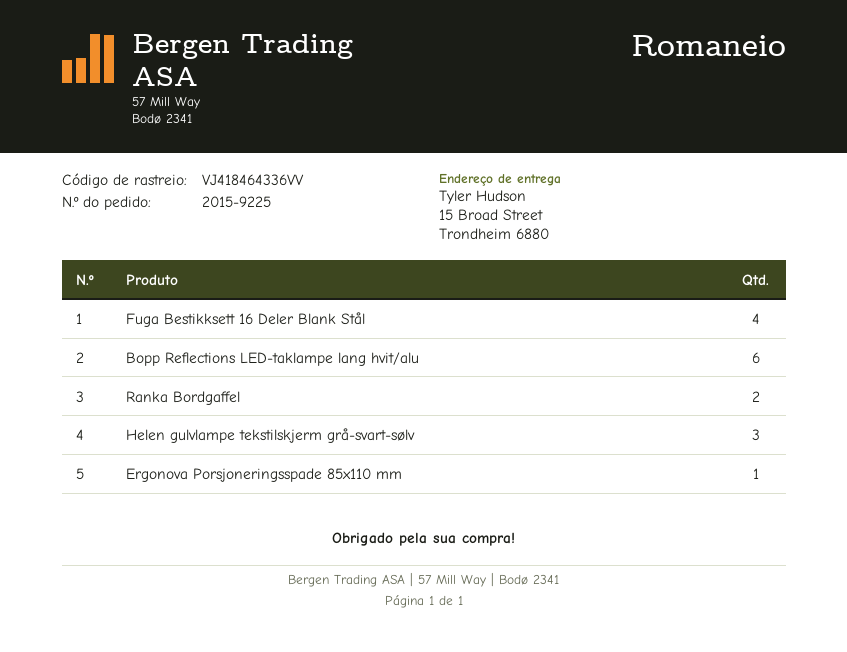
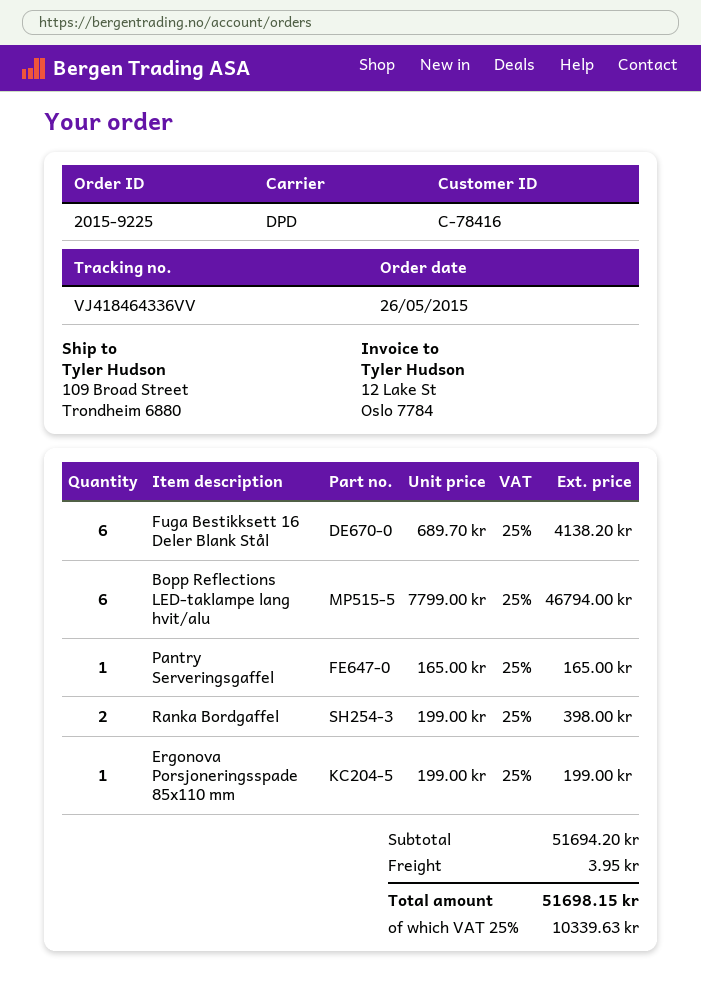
ship to: 15 Broad Street, Trondheim 6880 -> 109 Broad Street, Trondheim 6880
Fuga Bestikksett 16 Deler Blank Stål: 4 -> 6
Helen gulvlampe tekstilskjerm grå-svart-sølv: 3 -> none
Pantry Serveringsgaffel: none -> 1

